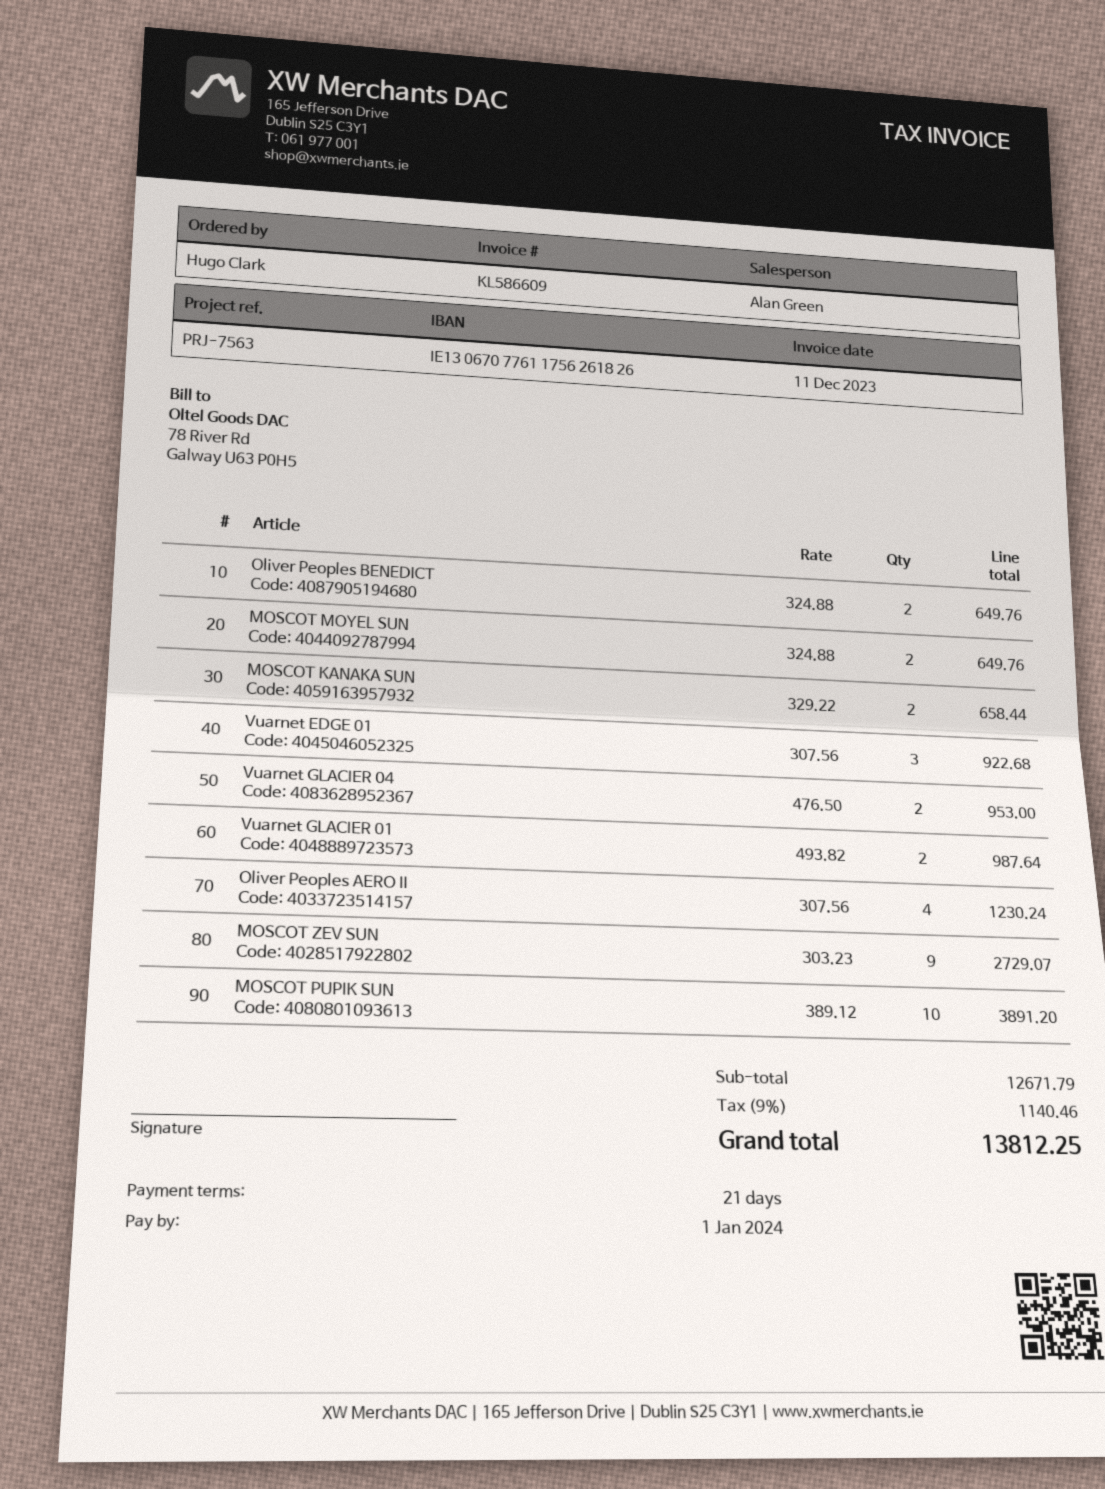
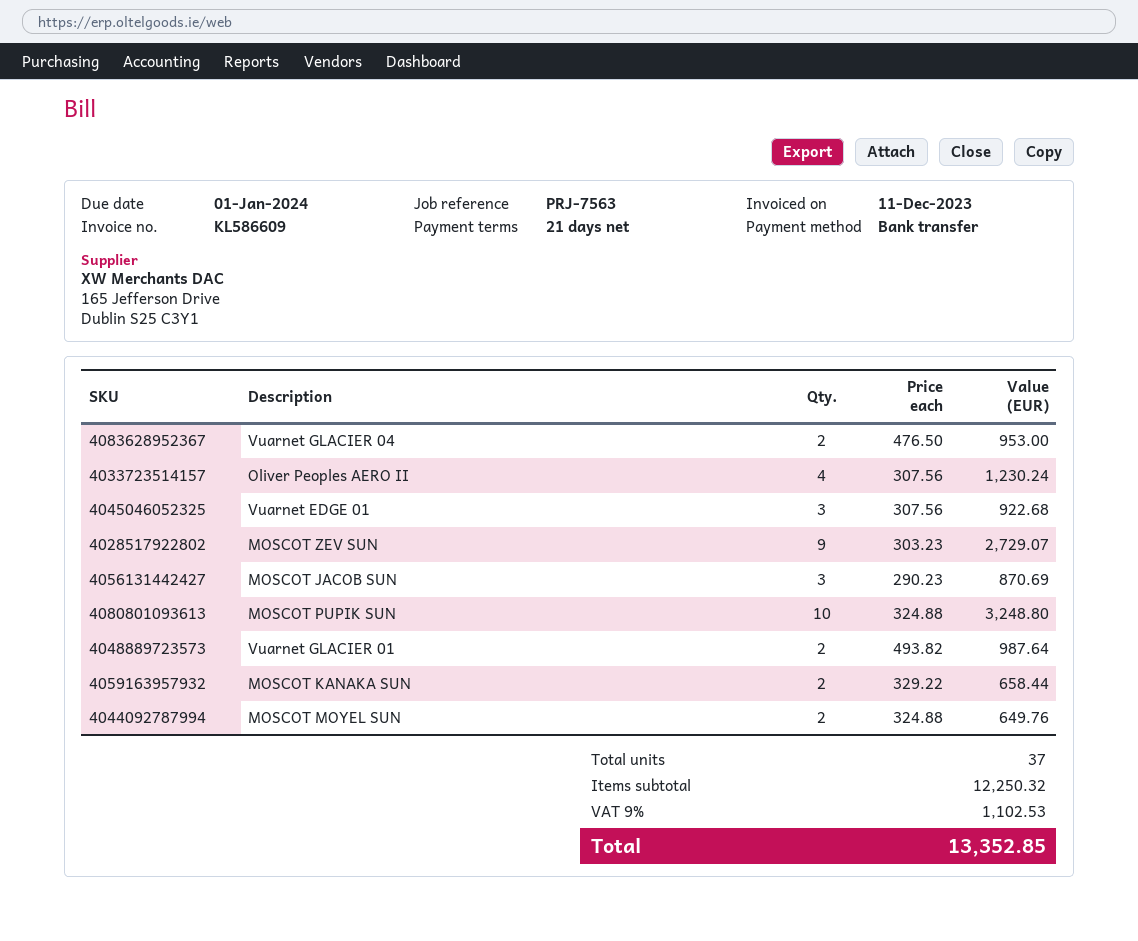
Oliver Peoples BENEDICT: 2 x 324.88 = 649.76 -> none
MOSCOT PUPIK SUN: 10 x 389.12 = 3891.20 -> 10 x 324.88 = 3248.80
MOSCOT JACOB SUN: none -> 3 x 290.23 = 870.69
subtotal: 12671.79 -> 12250.32
tax: 9% = 1140.46 -> 9% = 1102.53
total: 13812.25 -> 13352.85

